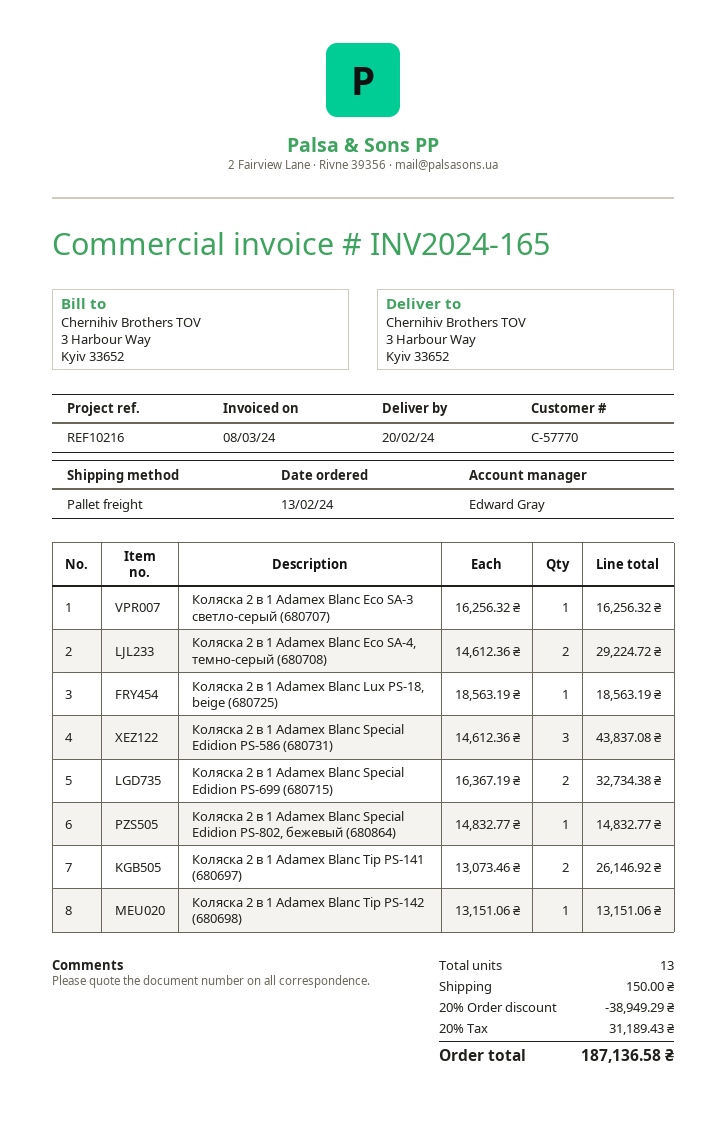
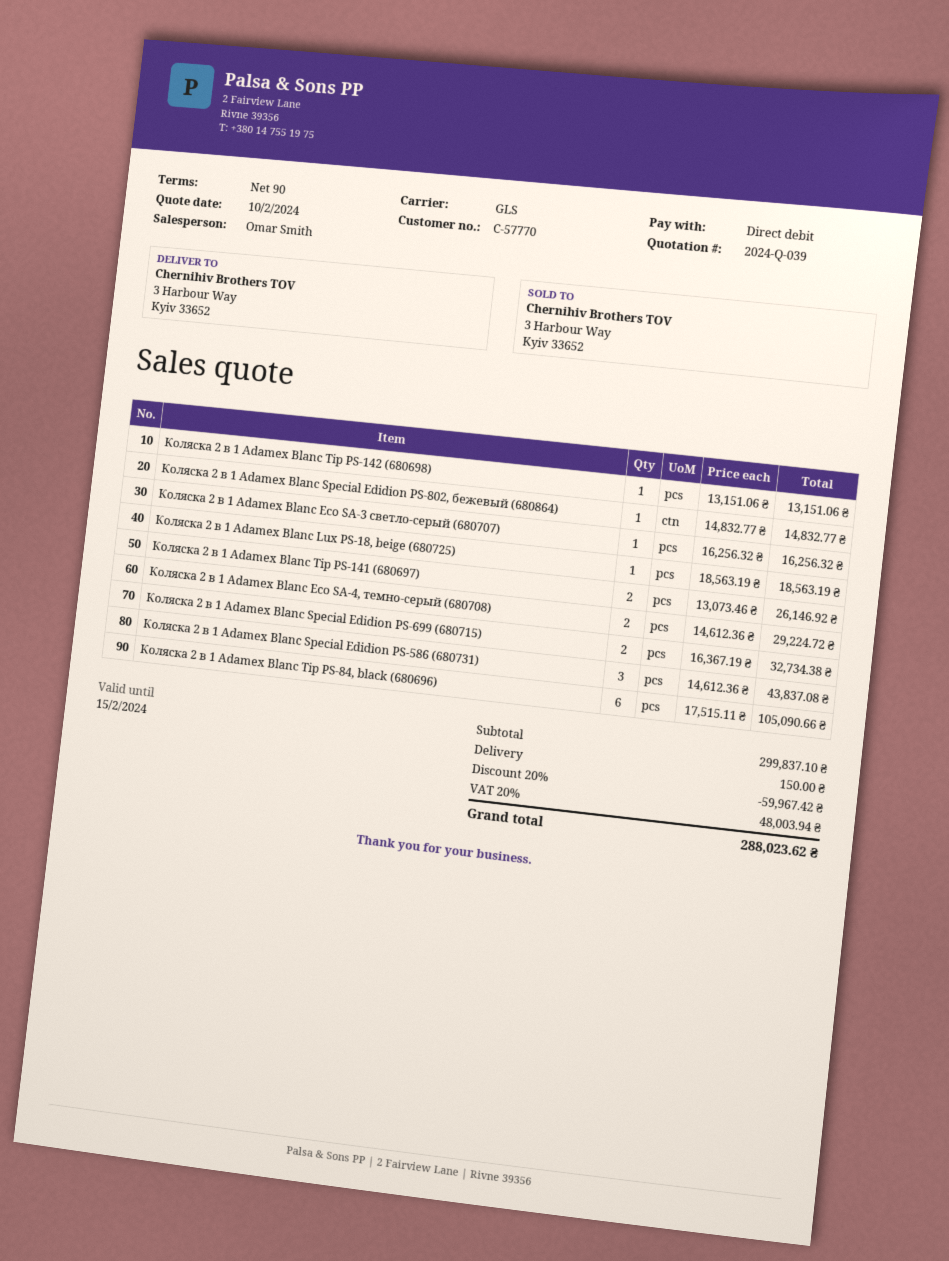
sales rep: Edward Gray -> Omar Smith
shipping method: pallet freight -> GLS
Коляска 2 в 1 Adamex Blanc Tip PS-84, black (680696): none -> 6 x 17515.11 = 105090.66
discount: 20% = 38949.29 -> 20% = 59967.42
tax: 20% = 31189.43 -> 20% = 48003.94
total: 187136.58 -> 288023.62

